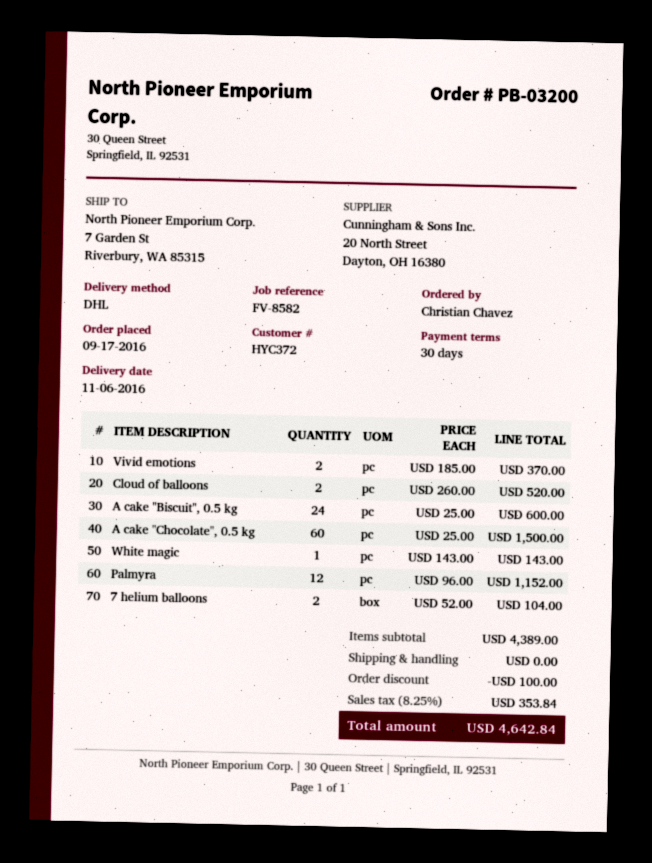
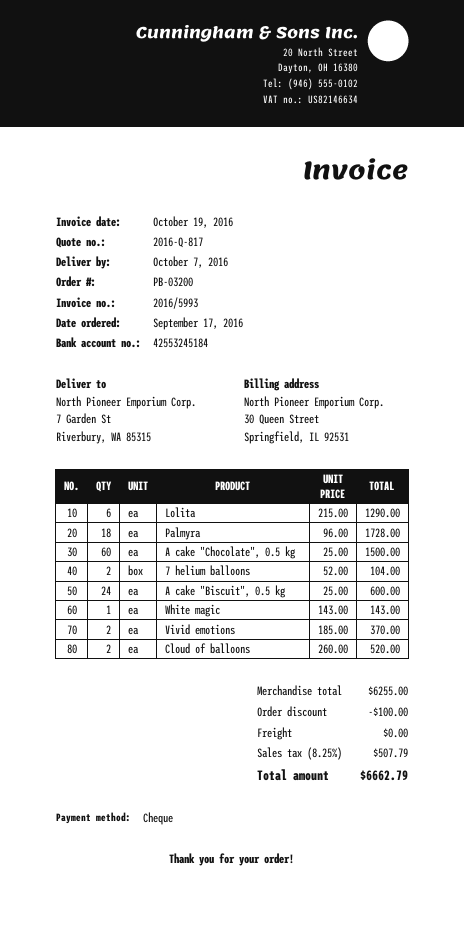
delivery date: 2016-11-06 -> 2016-10-07
Palmyra: 12 x 96.00 = 1152.00 -> 18 x 96.00 = 1728.00
Lolita: none -> 6 x 215.00 = 1290.00
subtotal: 4389.00 -> 6255.00
tax: 8.25% = 353.84 -> 8.25% = 507.79
total: 4642.84 -> 6662.79

